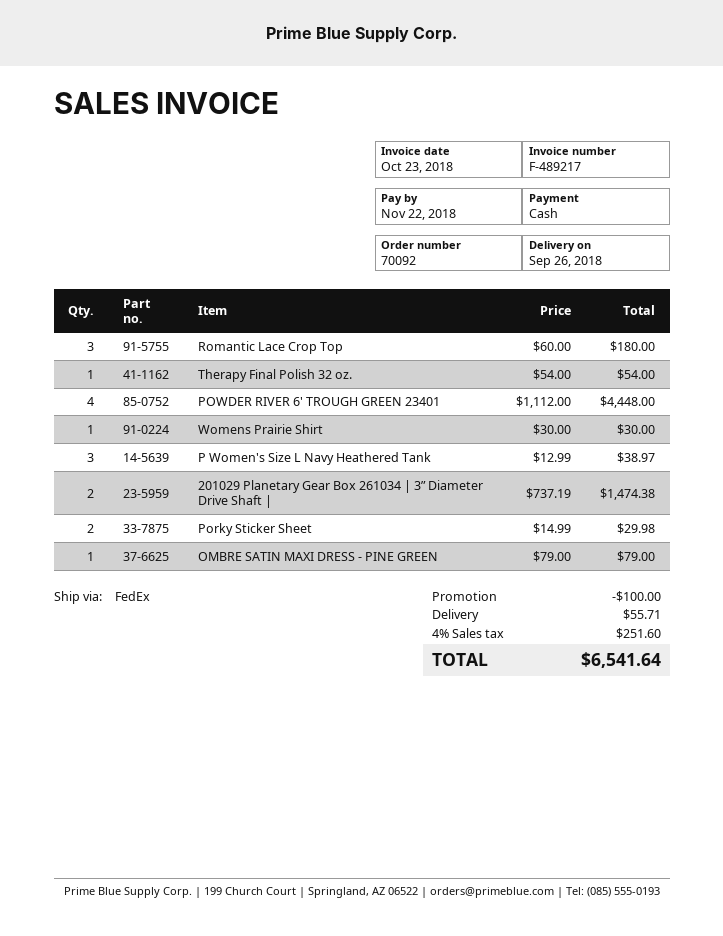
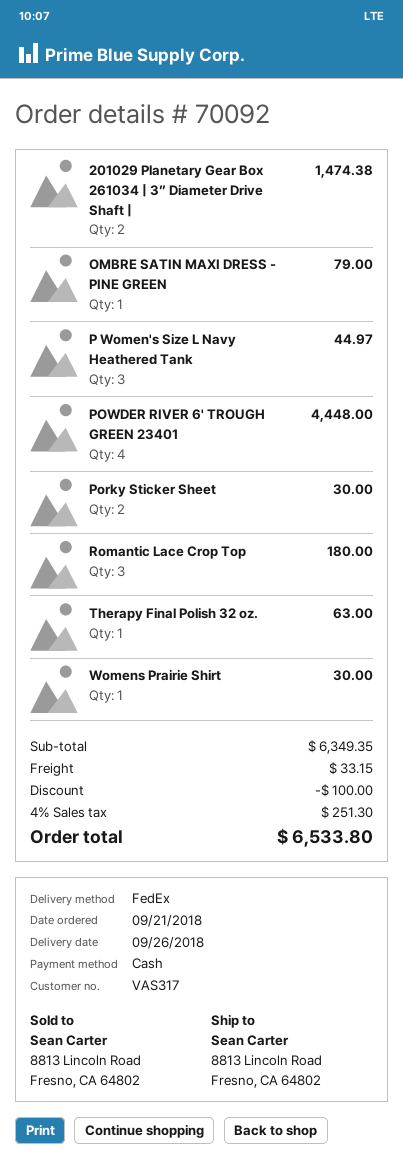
Therapy Final Polish 32 oz.: 1 for 54.00 -> 1 for 63.00
P Women's Size L Navy Heathered Tank: 3 for 38.97 -> 3 for 44.97
Porky Sticker Sheet: 2 for 29.98 -> 2 for 30.00
shipping: 55.71 -> 33.15
tax: 4% = 251.60 -> 4% = 251.30
total: 6541.64 -> 6533.80

